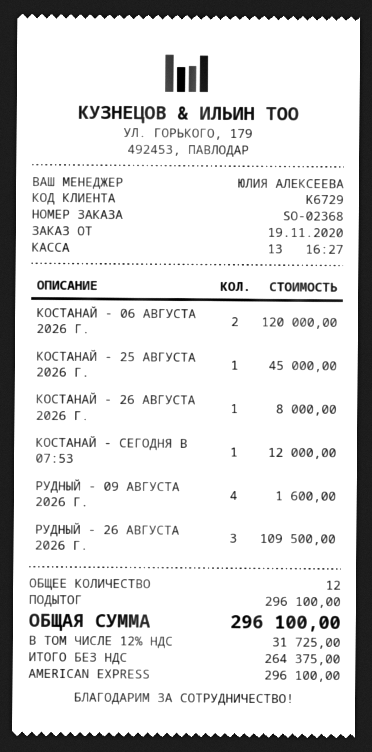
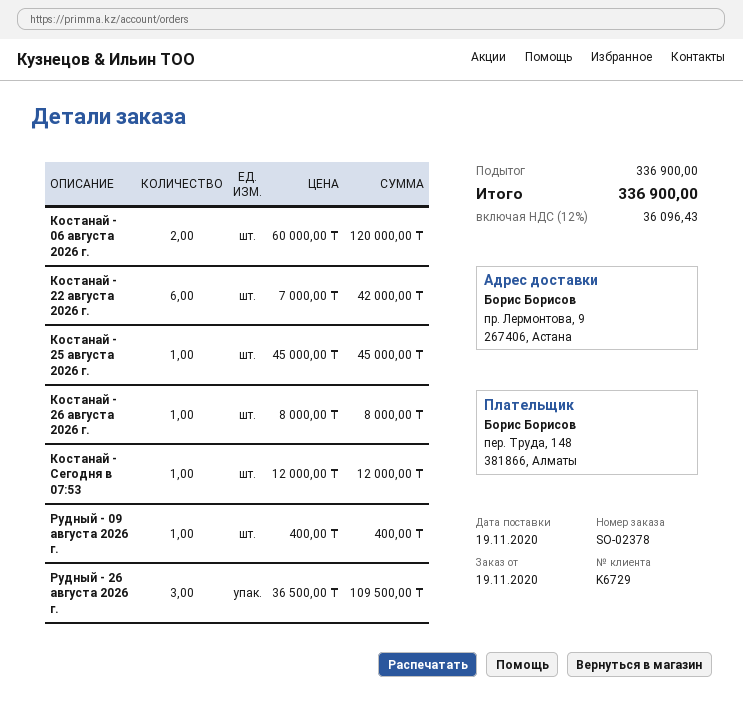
order number: SO-02368 -> SO-02378
РУДНЫЙ - 09 АВГУСТА 2026 Г.: 4 for 1600.00 -> 1 for 400.00
Костанай - 22 августа 2026 г.: none -> 6 for 42000.00
subtotal: 296100.00 -> 336900.00
tax: 12% = 31725.00 -> 12% = 36096.43
total: 296100.00 -> 336900.00

